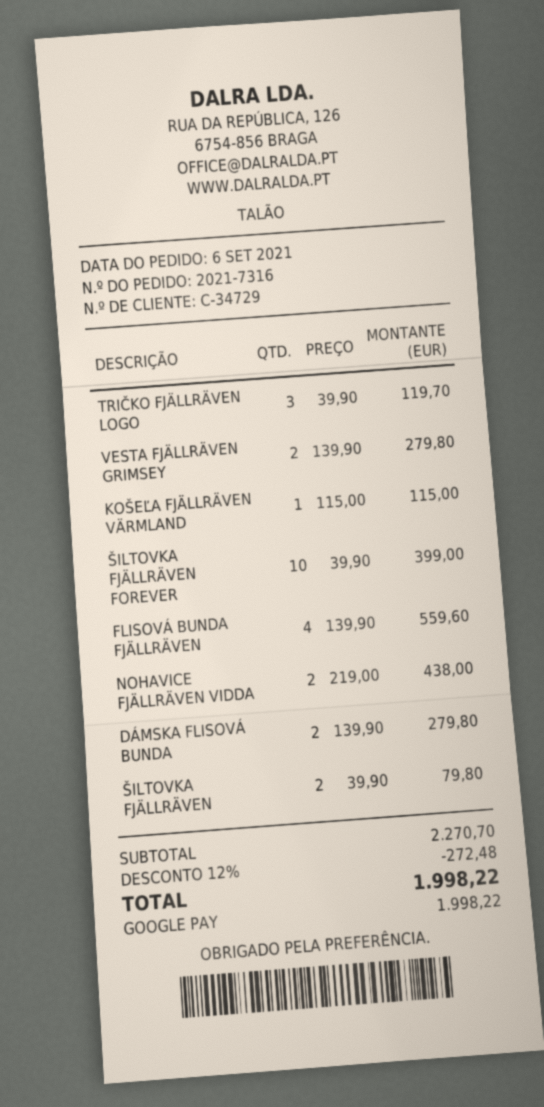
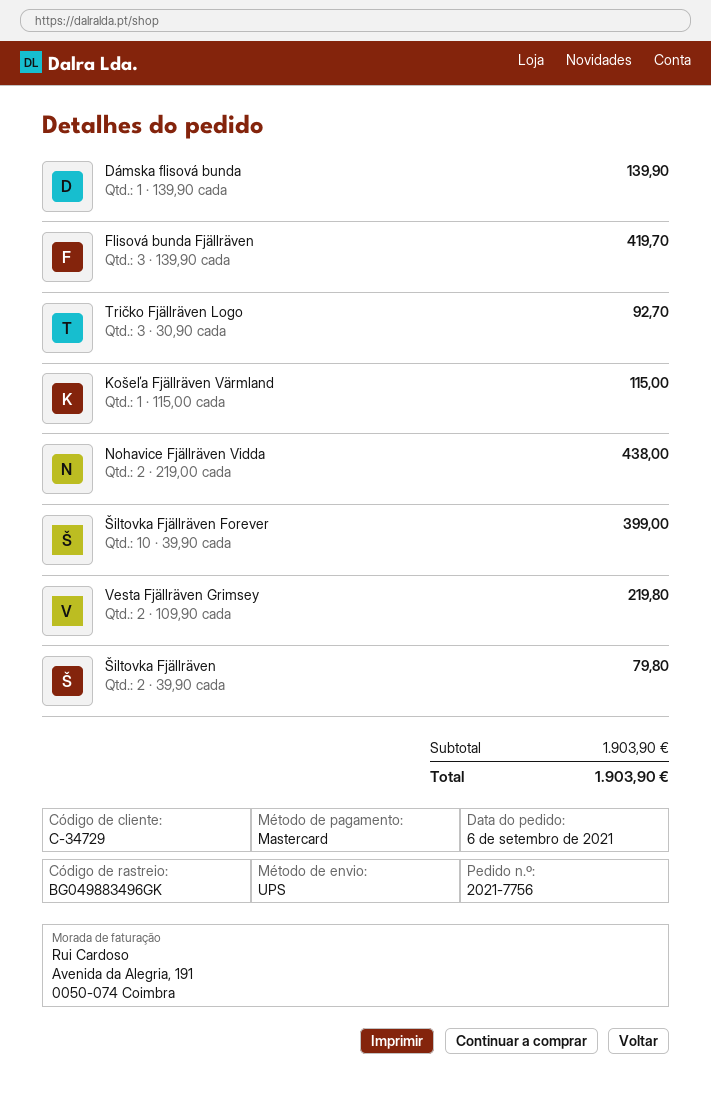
order number: 2021-7316 -> 2021-7756
payment method: Google Pay -> Mastercard
TRIČKO FJÄLLRÄVEN LOGO: 3 x 39.90 = 119.70 -> 3 x 30.90 = 92.70
VESTA FJÄLLRÄVEN GRIMSEY: 2 x 139.90 = 279.80 -> 2 x 109.90 = 219.80
FLISOVÁ BUNDA FJÄLLRÄVEN: 4 x 139.90 = 559.60 -> 3 x 139.90 = 419.70
DÁMSKA FLISOVÁ BUNDA: 2 x 139.90 = 279.80 -> 1 x 139.90 = 139.90
subtotal: 2270.70 -> 1903.90
discount: 12% = 272.48 -> none
total: 1998.22 -> 1903.90

